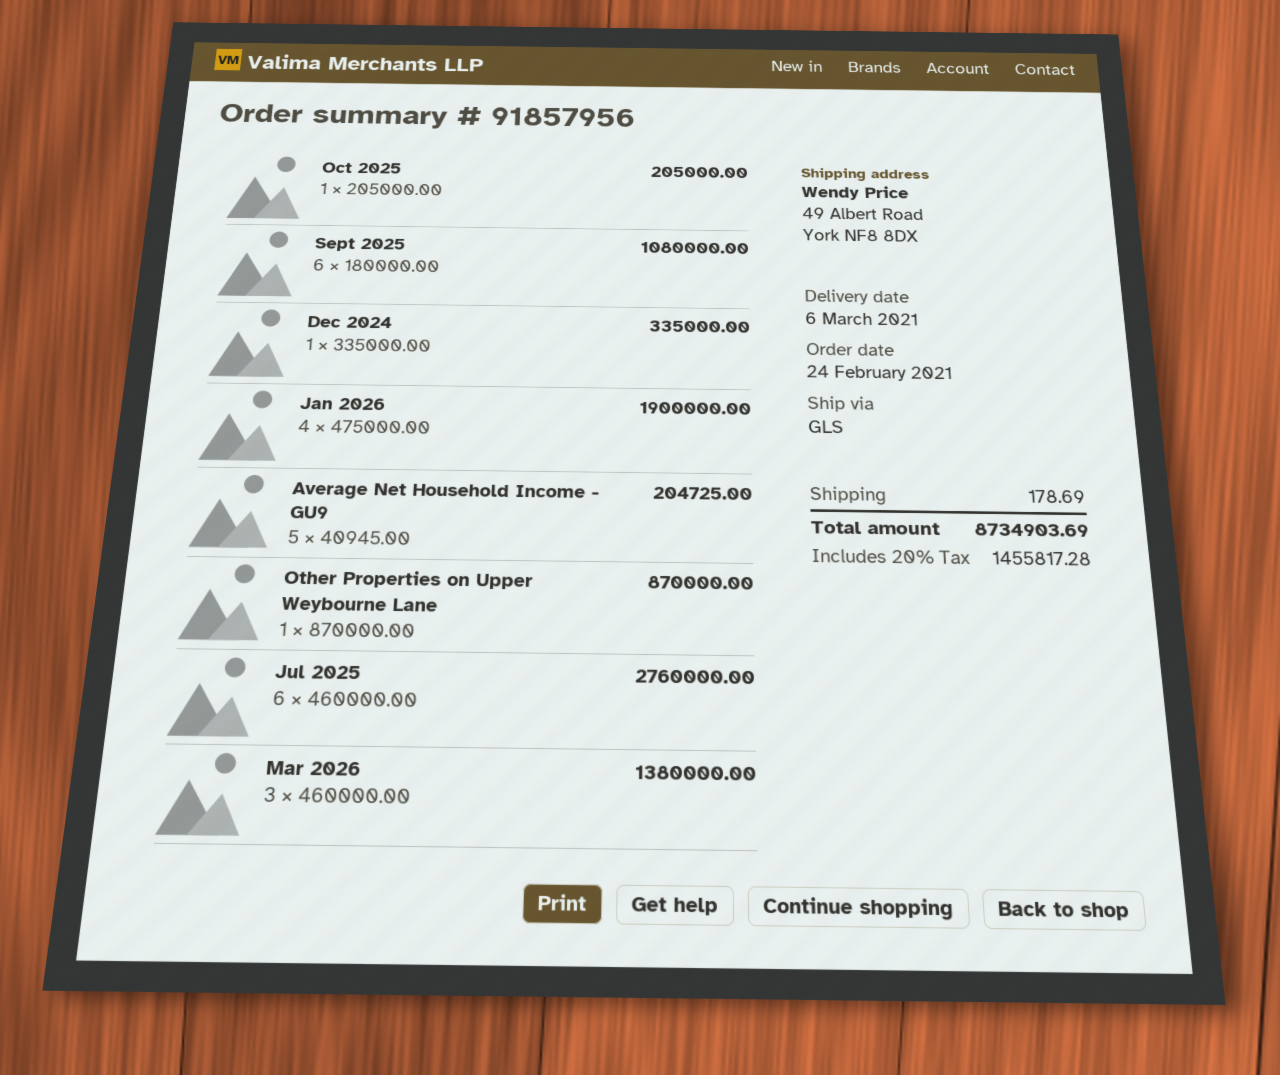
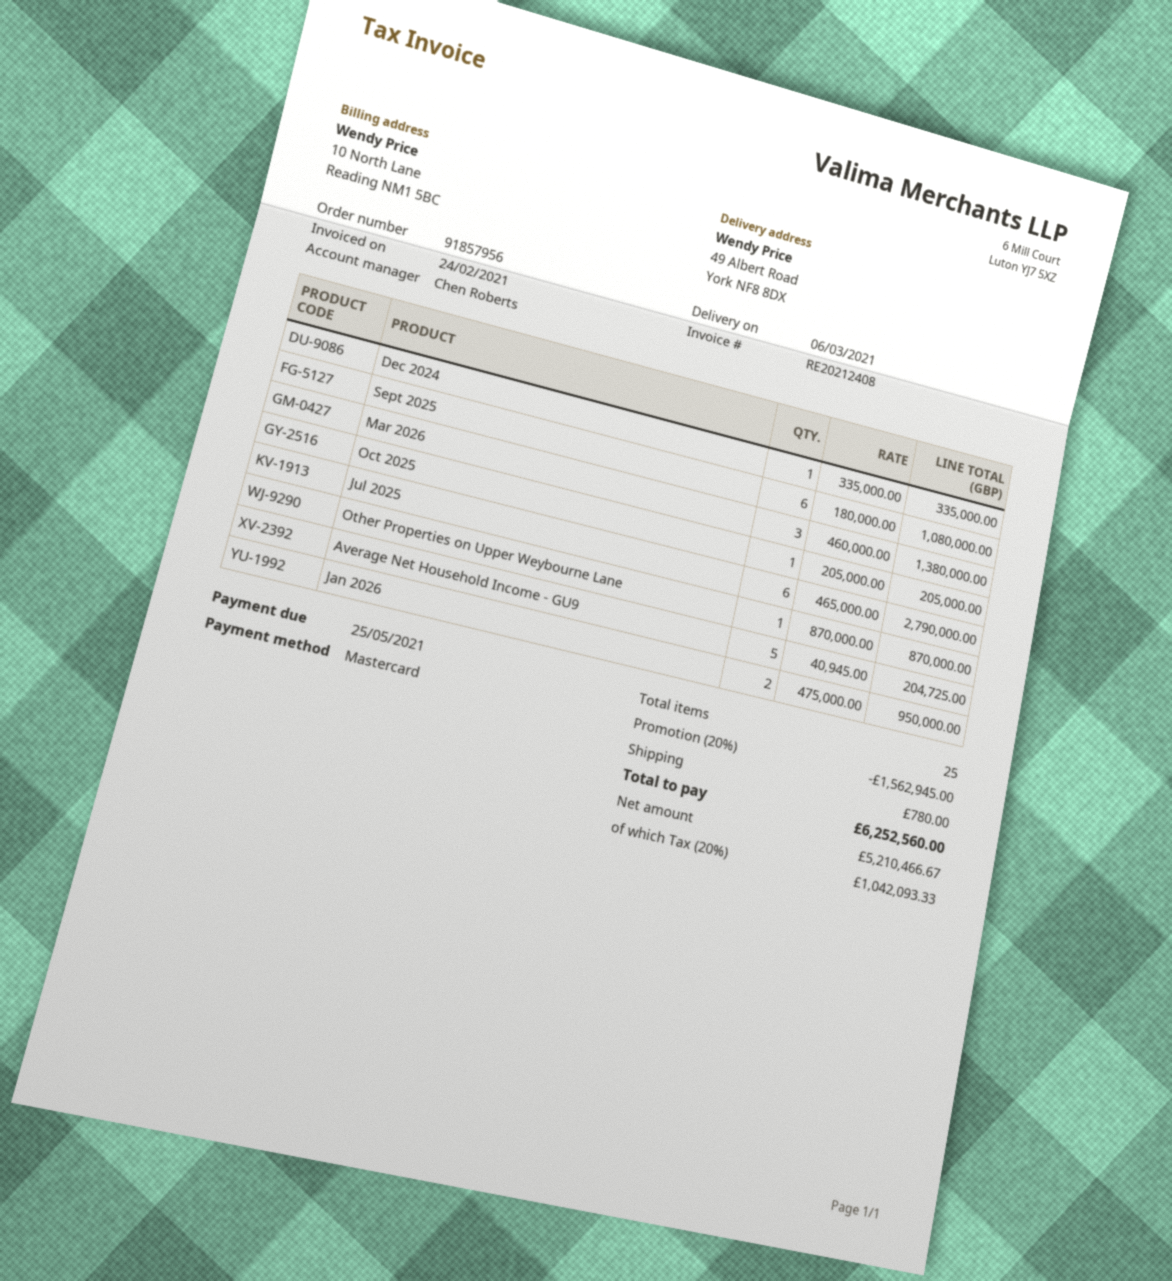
Jan 2026: 4 x 475000.00 = 1900000.00 -> 2 x 475000.00 = 950000.00
Jul 2025: 6 x 460000.00 = 2760000.00 -> 6 x 465000.00 = 2790000.00
discount: none -> 20% = 1562945.00
shipping: 178.69 -> 780.00
tax: 20% = 1455817.28 -> 20% = 1042093.33
total: 8734903.69 -> 6252560.00

